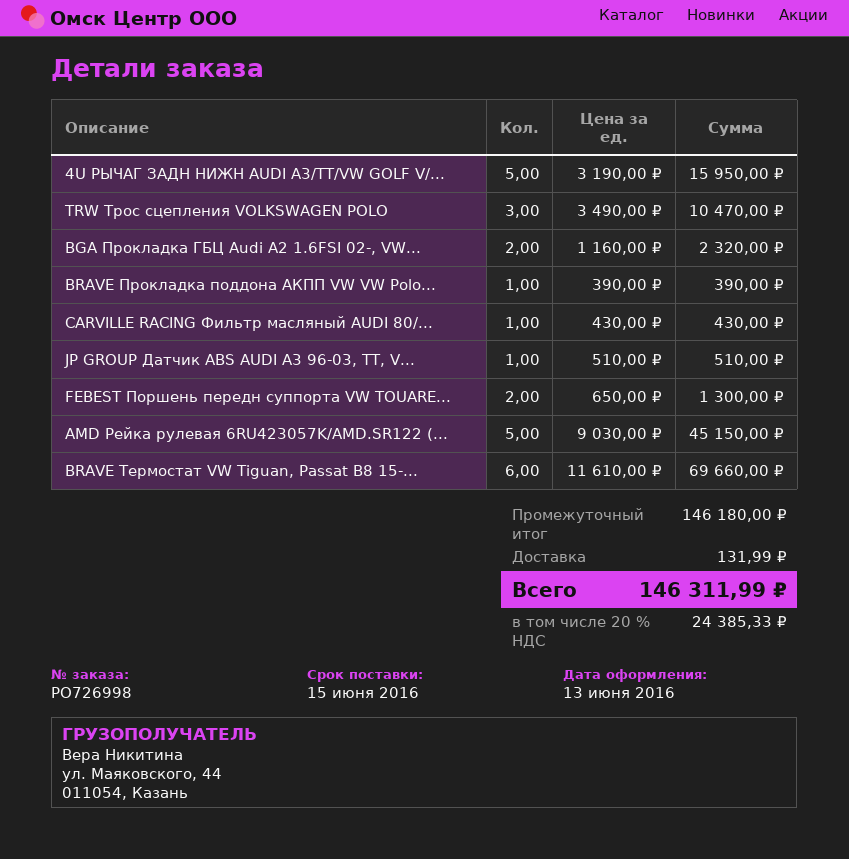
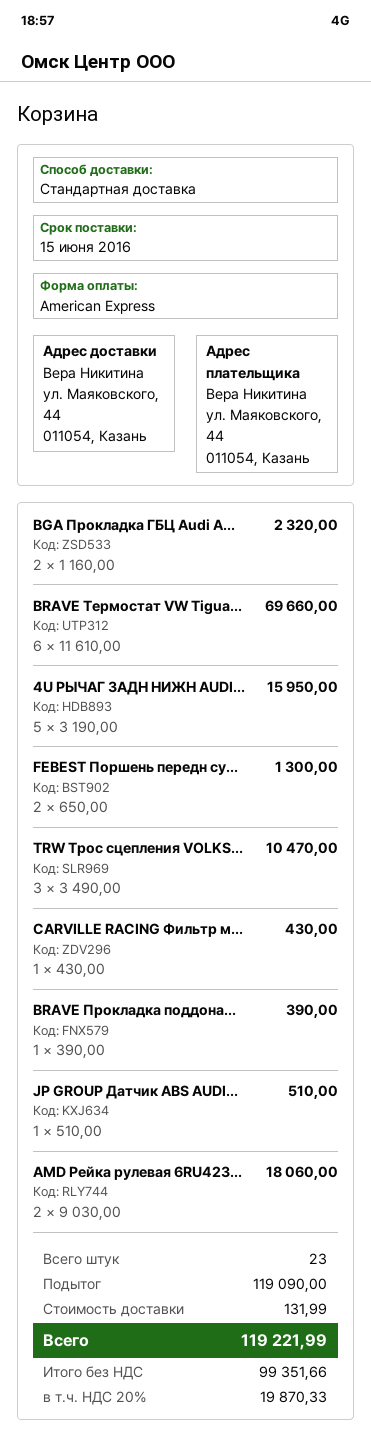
AMD Рейка рулевая 6RU423057K/AMD.SR122 (...: 5 x 9030.00 = 45150.00 -> 2 x 9030.00 = 18060.00
subtotal: 146180.00 -> 119090.00
tax: 20% = 24385.33 -> 20% = 19870.33
total: 146311.99 -> 119221.99

